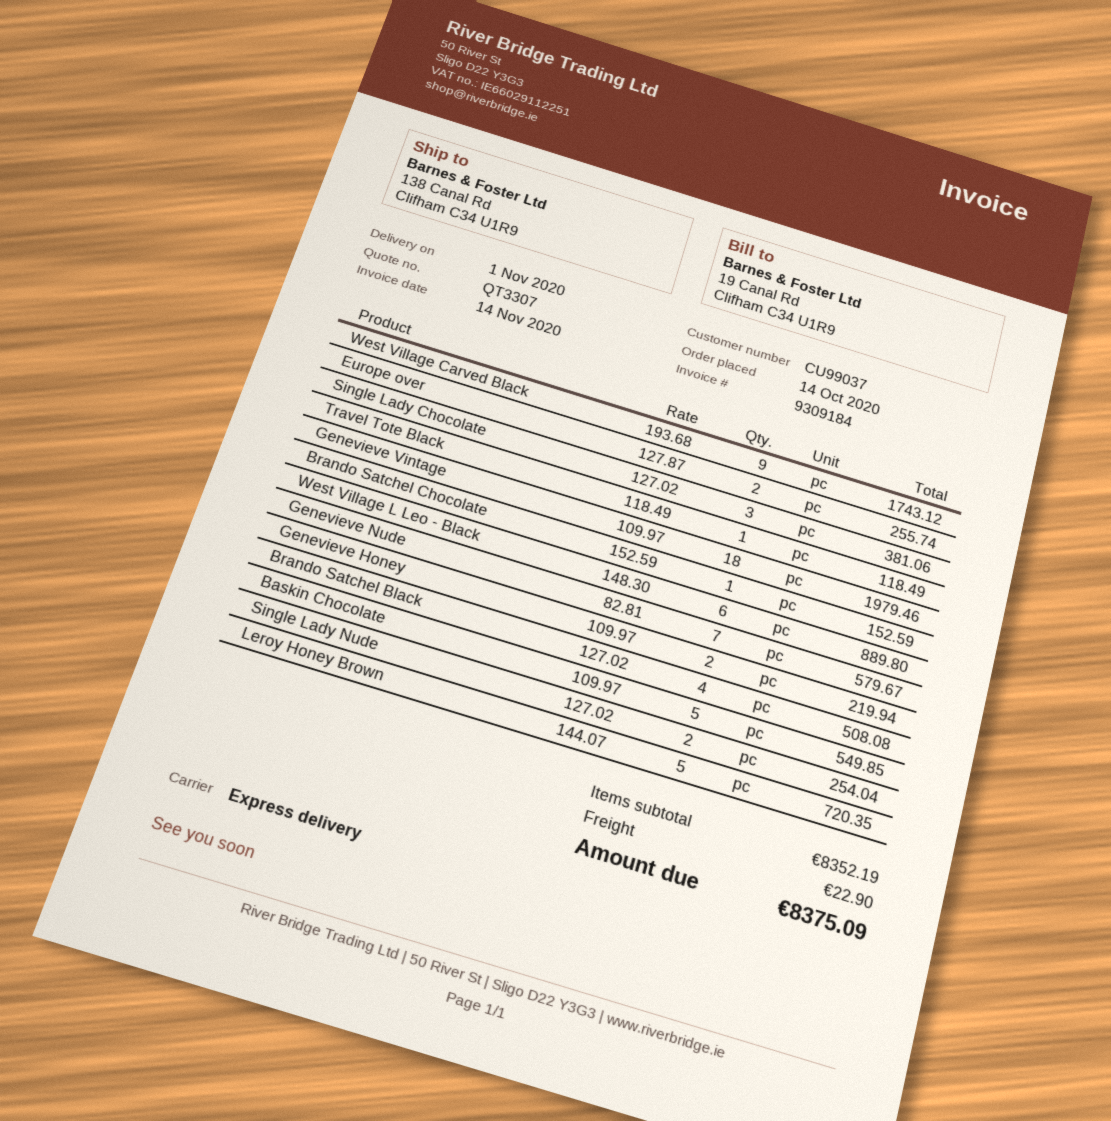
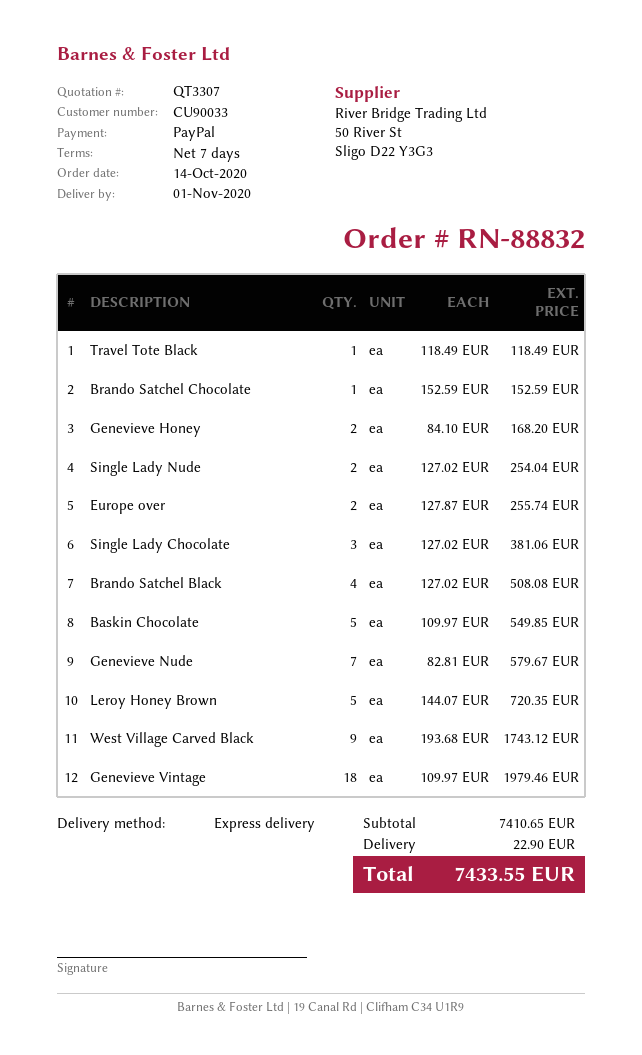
customer number: CU99037 -> CU90033
West Village L Leo - Black: 6 x 148.30 = 889.80 -> none
Genevieve Honey: 2 x 109.97 = 219.94 -> 2 x 84.10 = 168.20
subtotal: 8352.19 -> 7410.65
total: 8375.09 -> 7433.55

